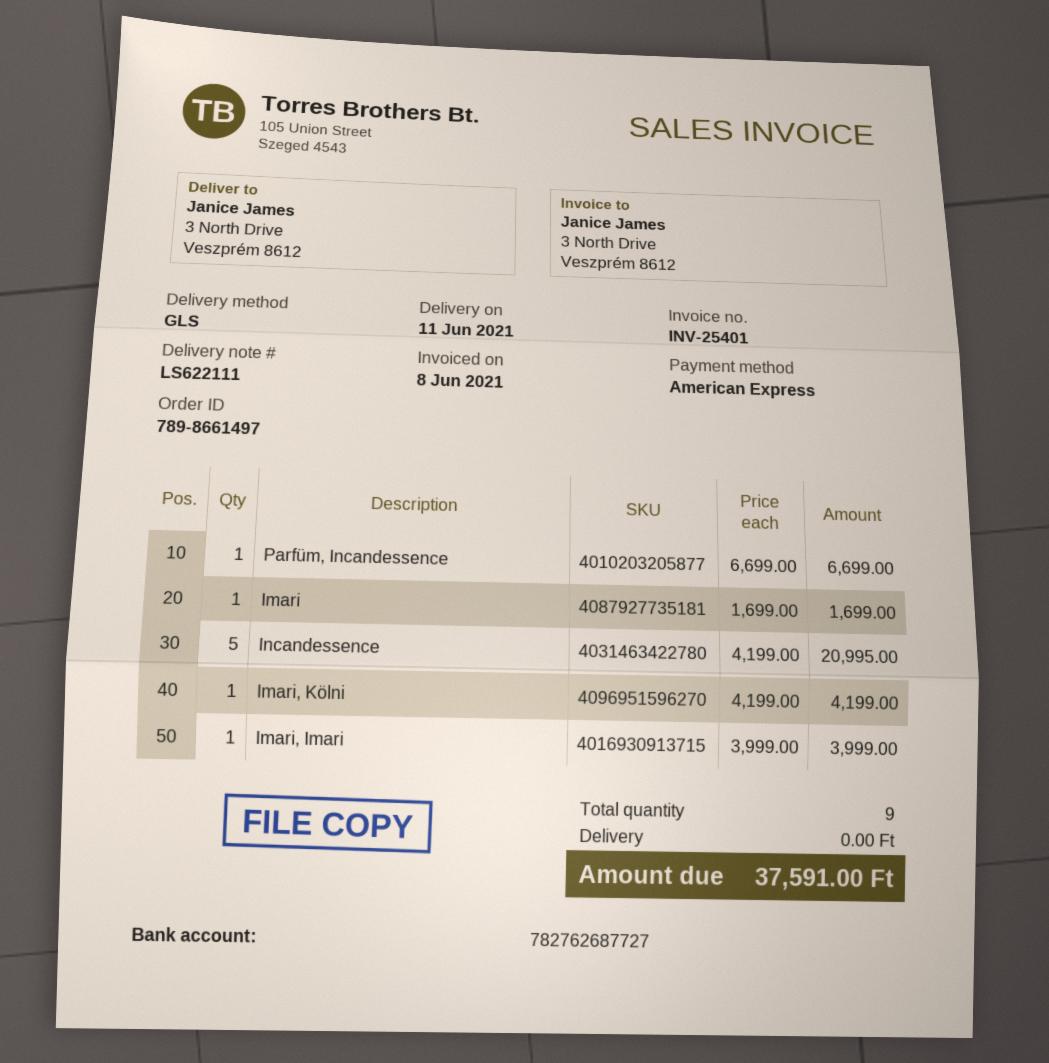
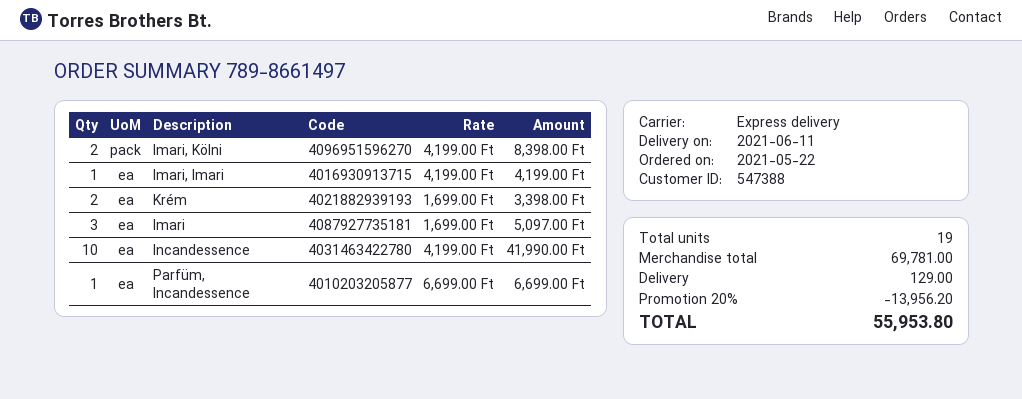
shipping method: GLS -> express
Imari: 1 x 1699.00 = 1699.00 -> 3 x 1699.00 = 5097.00
Incandessence: 5 x 4199.00 = 20995.00 -> 10 x 4199.00 = 41990.00
Imari, Kölni: 1 x 4199.00 = 4199.00 -> 2 x 4199.00 = 8398.00
Imari, Imari: 1 x 3999.00 = 3999.00 -> 1 x 4199.00 = 4199.00
Krém: none -> 2 x 1699.00 = 3398.00
total quantity: 9 -> 19
discount: none -> 20% = 13956.20
shipping: 0.00 -> 129.00
total: 37591.00 -> 55953.80

